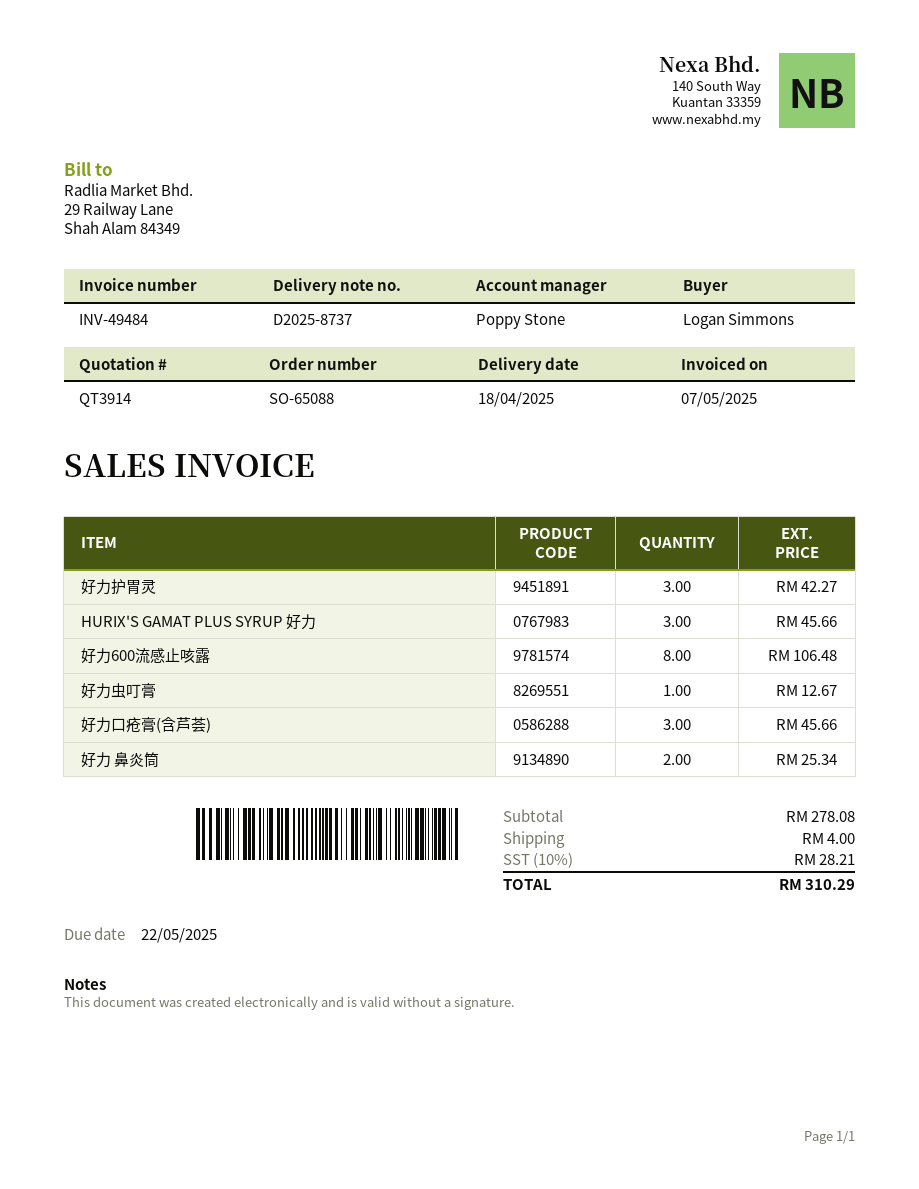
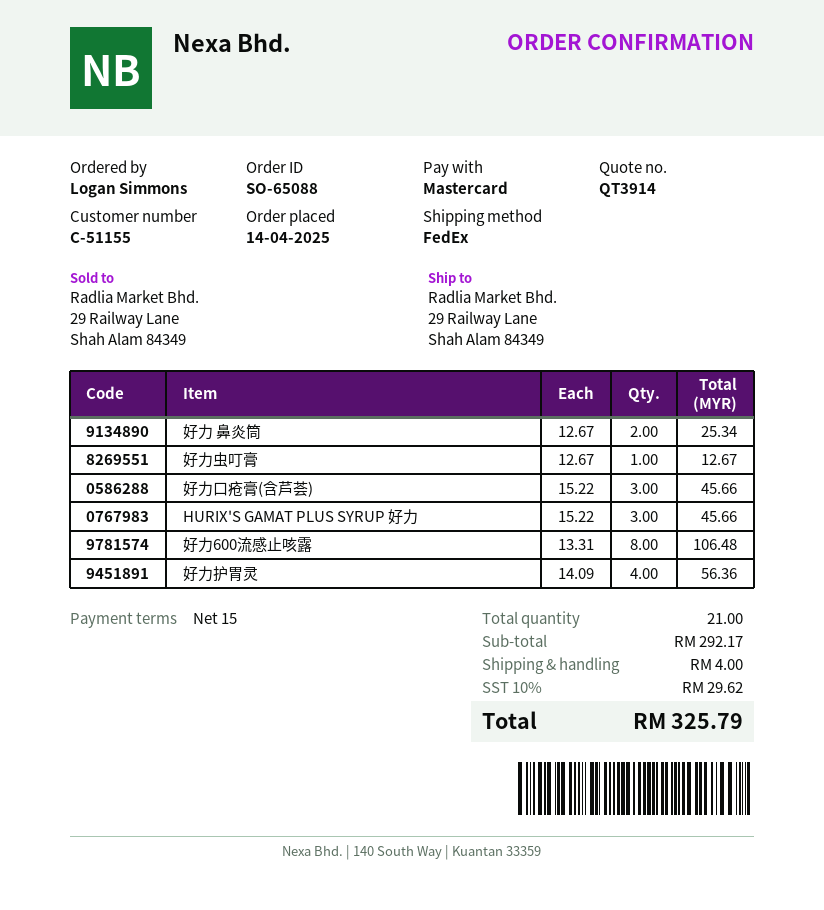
好力护胃灵: 3 for 42.27 -> 4 for 56.36
subtotal: 278.08 -> 292.17
tax: 10% = 28.21 -> 10% = 29.62
total: 310.29 -> 325.79

